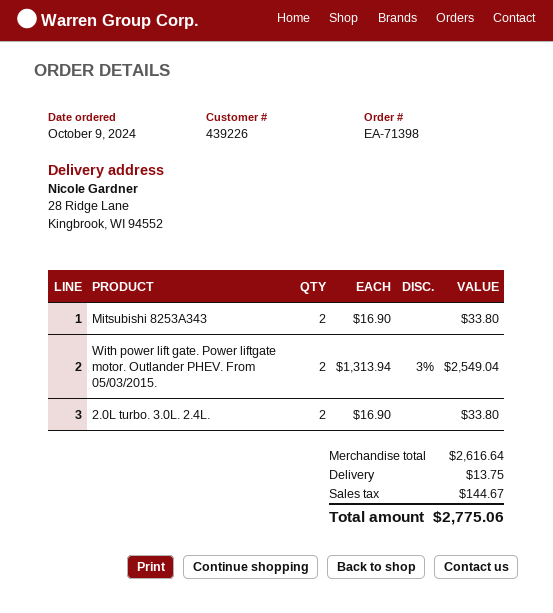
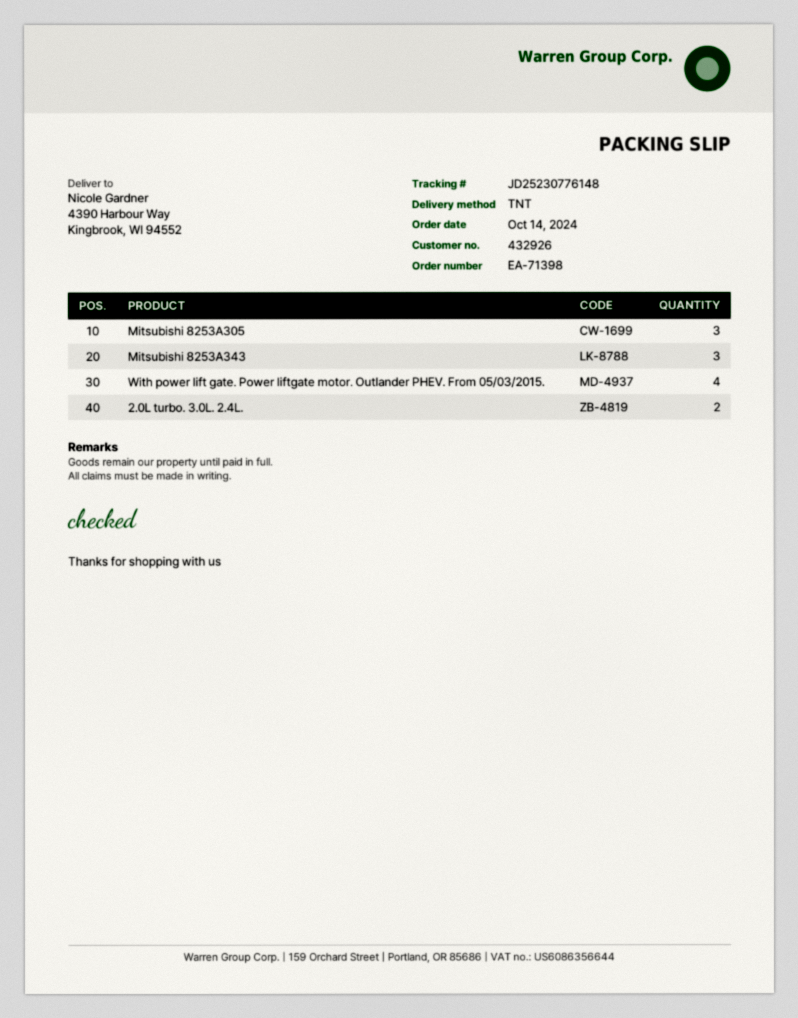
order date: 2024-10-09 -> 2024-10-14
customer number: 439226 -> 432926
ship to: 28 Ridge Lane, Kingbrook, WI 94552 -> 4390 Harbour Way, Kingbrook, WI 94552
Mitsubishi 8253A343: 2 -> 3
With power lift gate. Power liftgate motor. Outlander PHEV. From 05/03/2015.: 2 -> 4
Mitsubishi 8253A305: none -> 3

